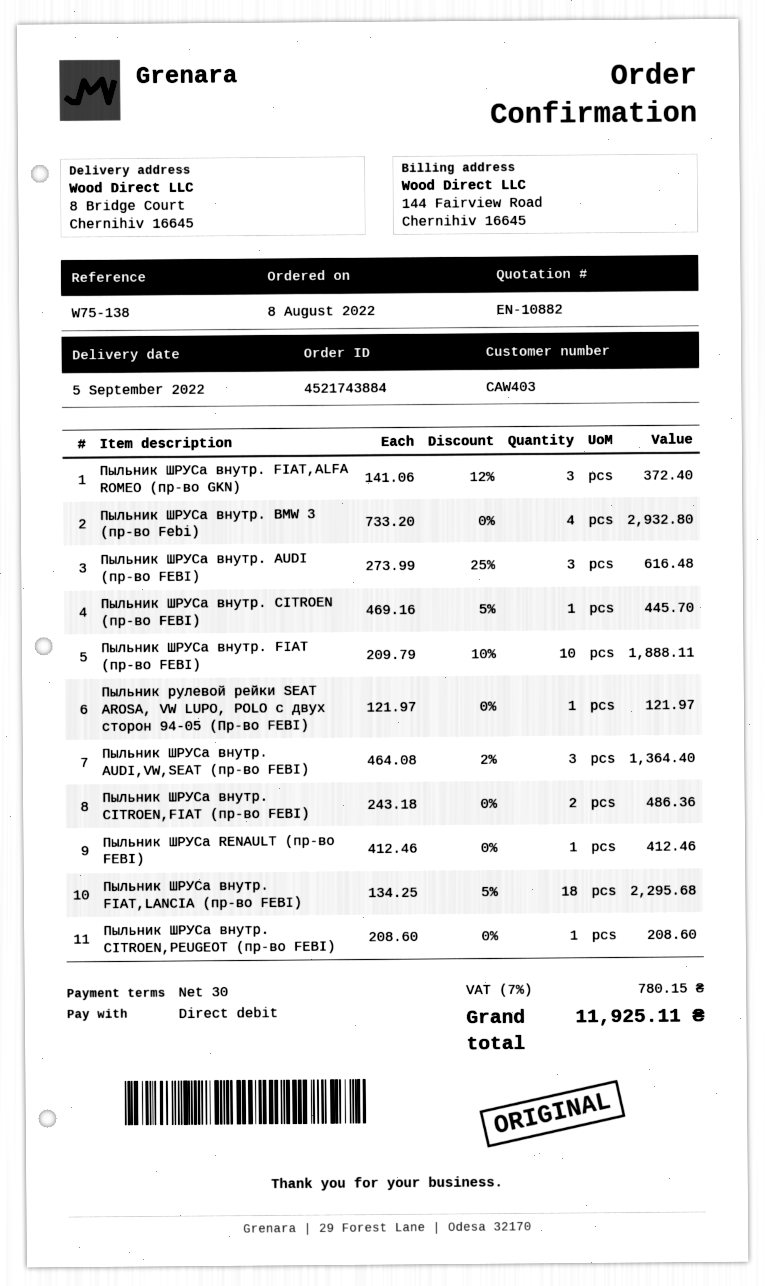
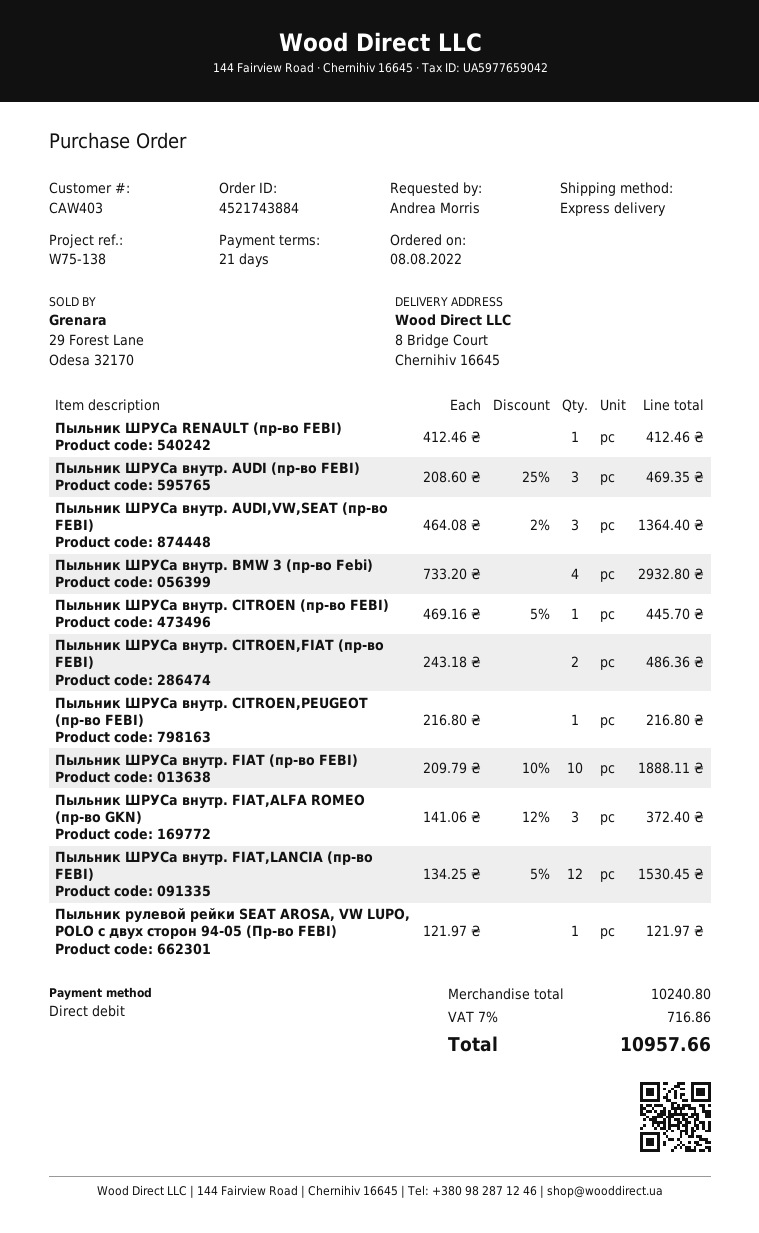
payment terms: 30 days -> 21 days
Пыльник ШРУСа внутр. AUDI (пр-во FEBI): 3 x 273.99 - 25% = 616.48 -> 3 x 208.60 - 25% = 469.35
Пыльник ШРУСа внутр. FIAT,LANCIA (пр-во FEBI): 18 x 134.25 - 5% = 2295.68 -> 12 x 134.25 - 5% = 1530.45
Пыльник ШРУСа внутр. CITROEN,PEUGEOT (пр-во FEBI): 1 x 208.60 = 208.60 -> 1 x 216.80 = 216.80
tax: 7% = 780.15 -> 7% = 716.86
total: 11925.11 -> 10957.66

